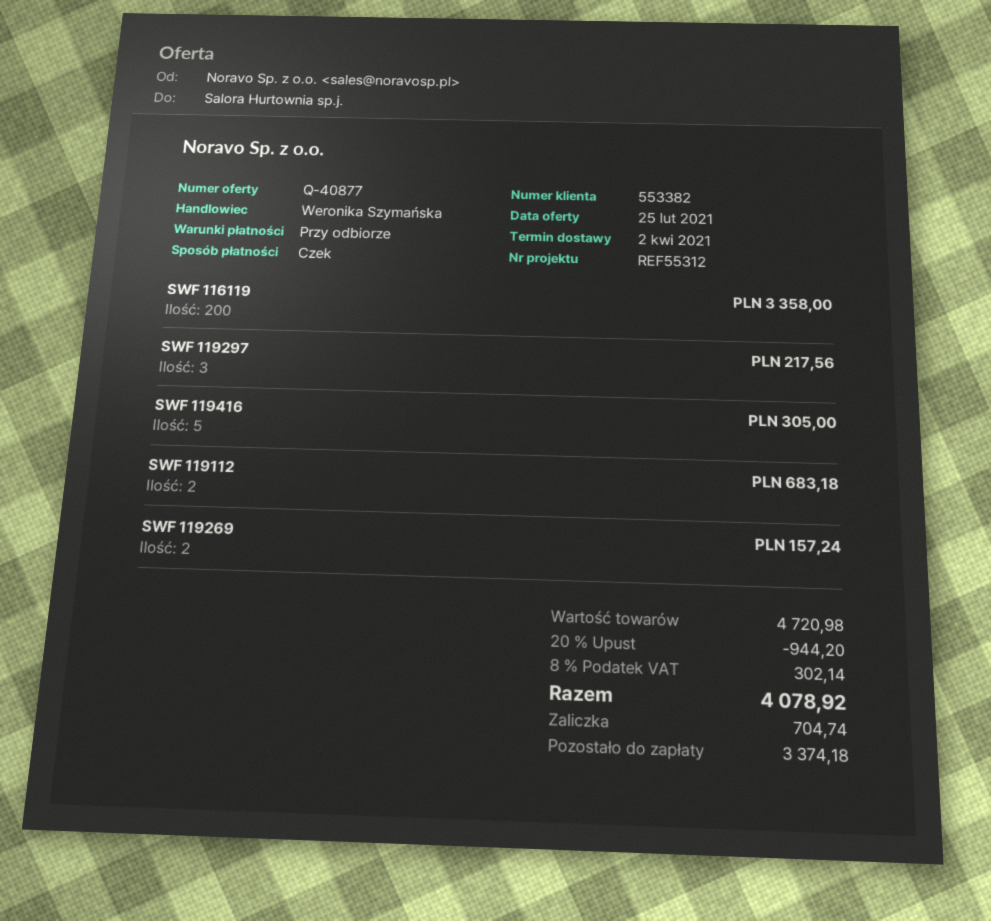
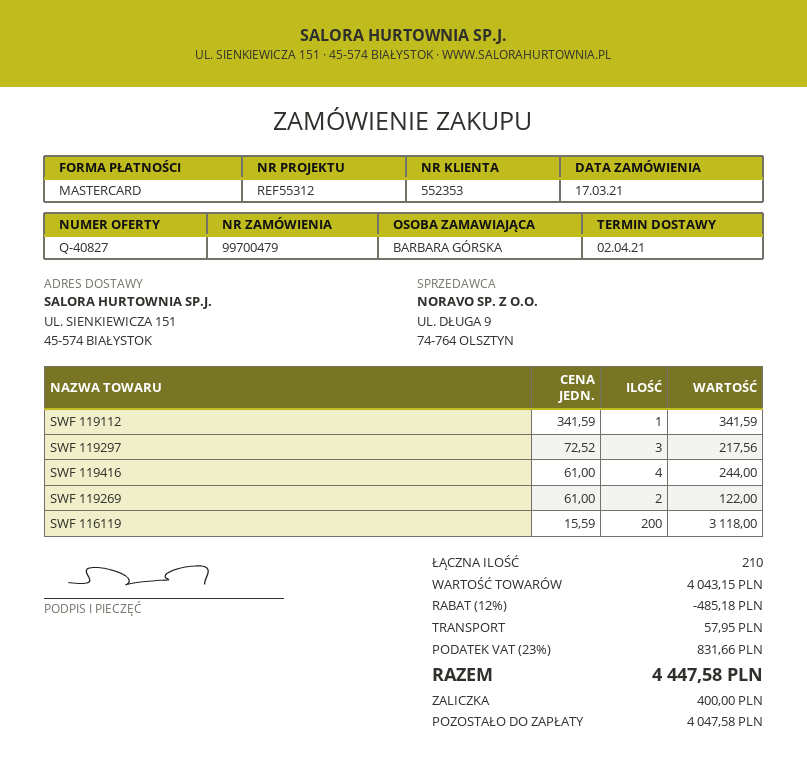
quote number: Q-40877 -> Q-40827
customer number: 553382 -> 552353
payment method: cheque -> Mastercard
SWF 116119: 200 for 3358.00 -> 200 for 3118.00
SWF 119416: 5 for 305.00 -> 4 for 244.00
SWF 119112: 2 for 683.18 -> 1 for 341.59
SWF 119269: 2 for 157.24 -> 2 for 122.00
subtotal: 4720.98 -> 4043.15
discount: 20% = 944.20 -> 12% = 485.18
shipping: none -> 57.95
tax: 8% = 302.14 -> 23% = 831.66
total: 4078.92 -> 4447.58
deposit: 704.74 -> 400.00
balance: 3374.18 -> 4047.58

